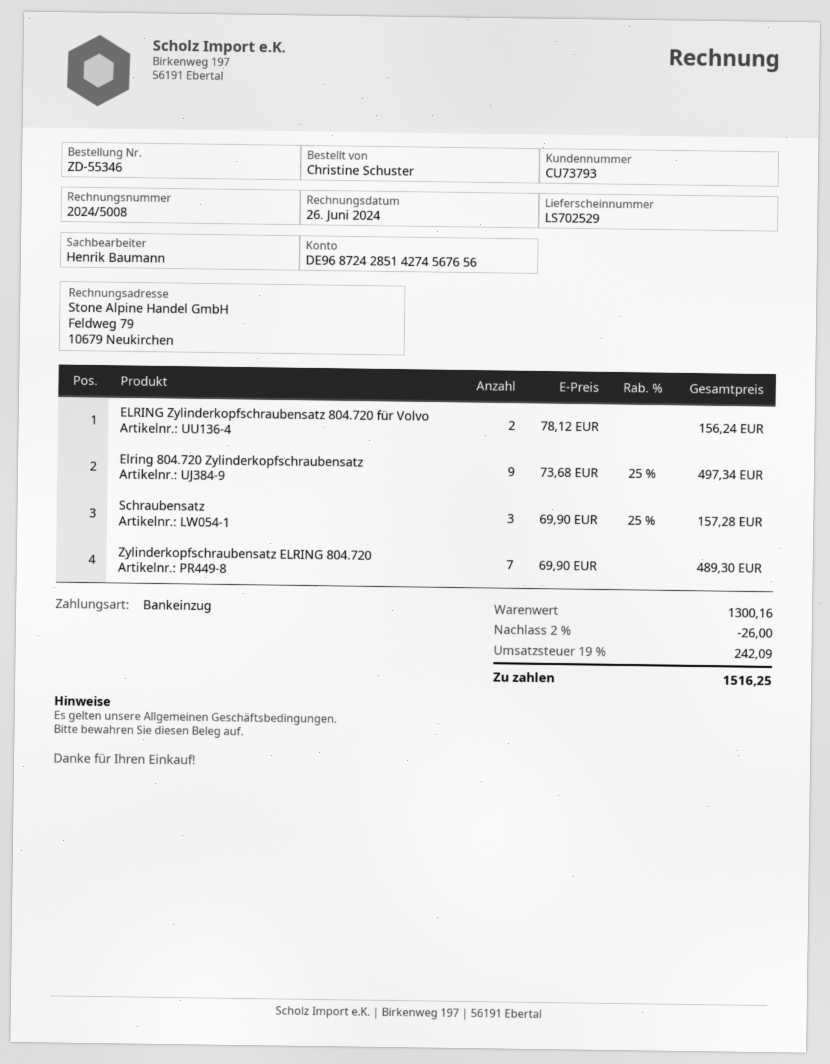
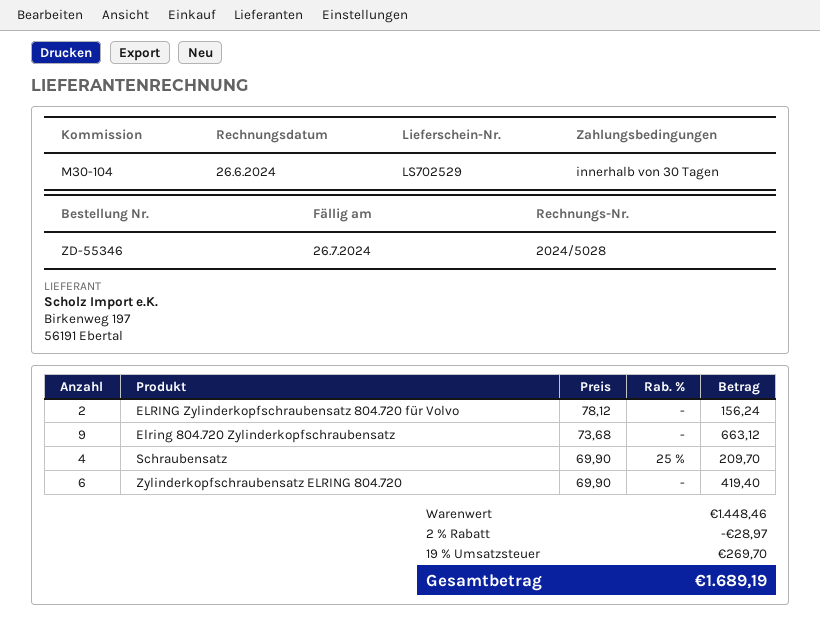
invoice number: 2024/5008 -> 2024/5028
Elring 804.720 Zylinderkopfschraubensatz: 9 x 73.68 - 25% = 497.34 -> 9 x 73.68 = 663.12
Schraubensatz: 3 x 69.90 - 25% = 157.28 -> 4 x 69.90 - 25% = 209.70
Zylinderkopfschraubensatz ELRING 804.720: 7 x 69.90 = 489.30 -> 6 x 69.90 = 419.40
subtotal: 1300.16 -> 1448.46
discount: 2% = 26.00 -> 2% = 28.97
tax: 19% = 242.09 -> 19% = 269.70
total: 1516.25 -> 1689.19

